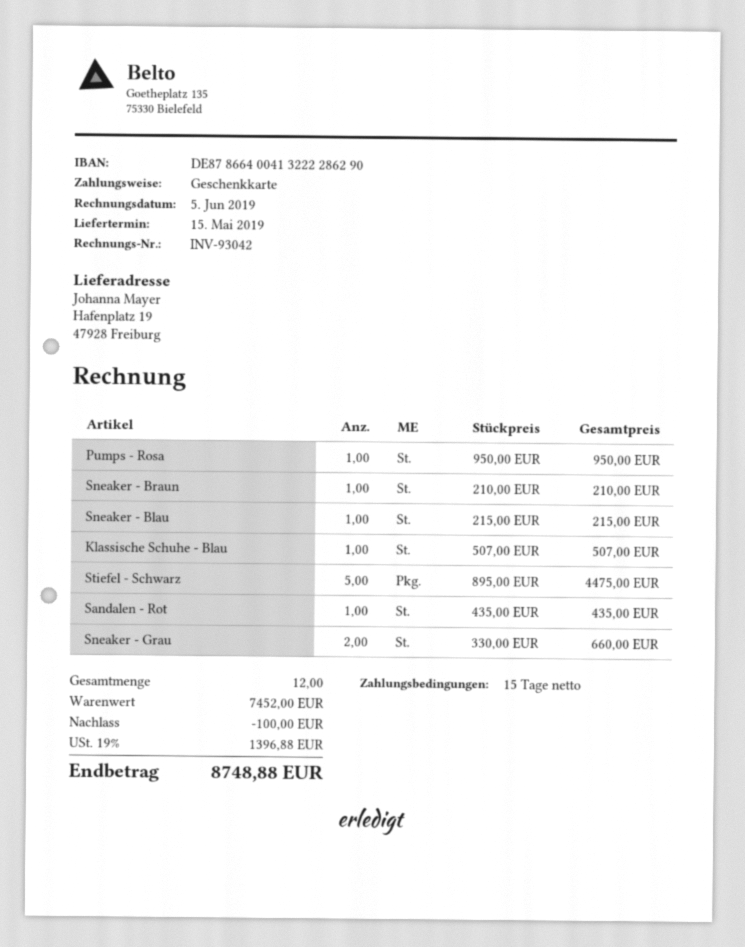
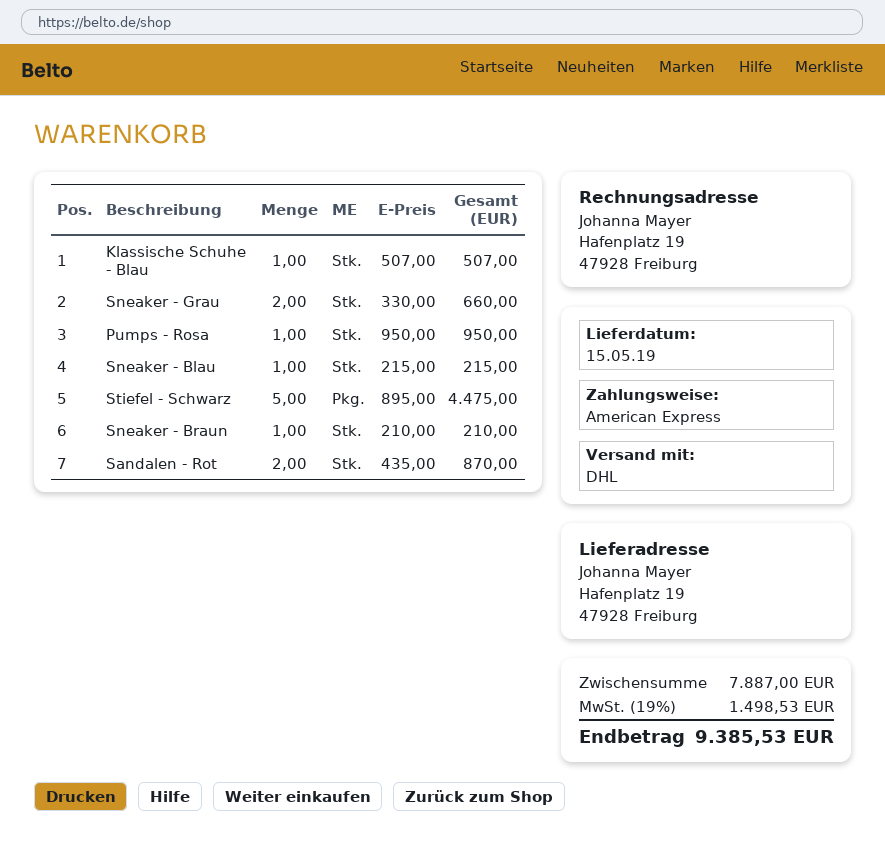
payment method: gift card -> American Express
Sandalen - Rot: 1 x 435.00 = 435.00 -> 2 x 435.00 = 870.00
subtotal: 7452.00 -> 7887.00
discount: 100.00 -> none
tax: 19% = 1396.88 -> 19% = 1498.53
total: 8748.88 -> 9385.53

